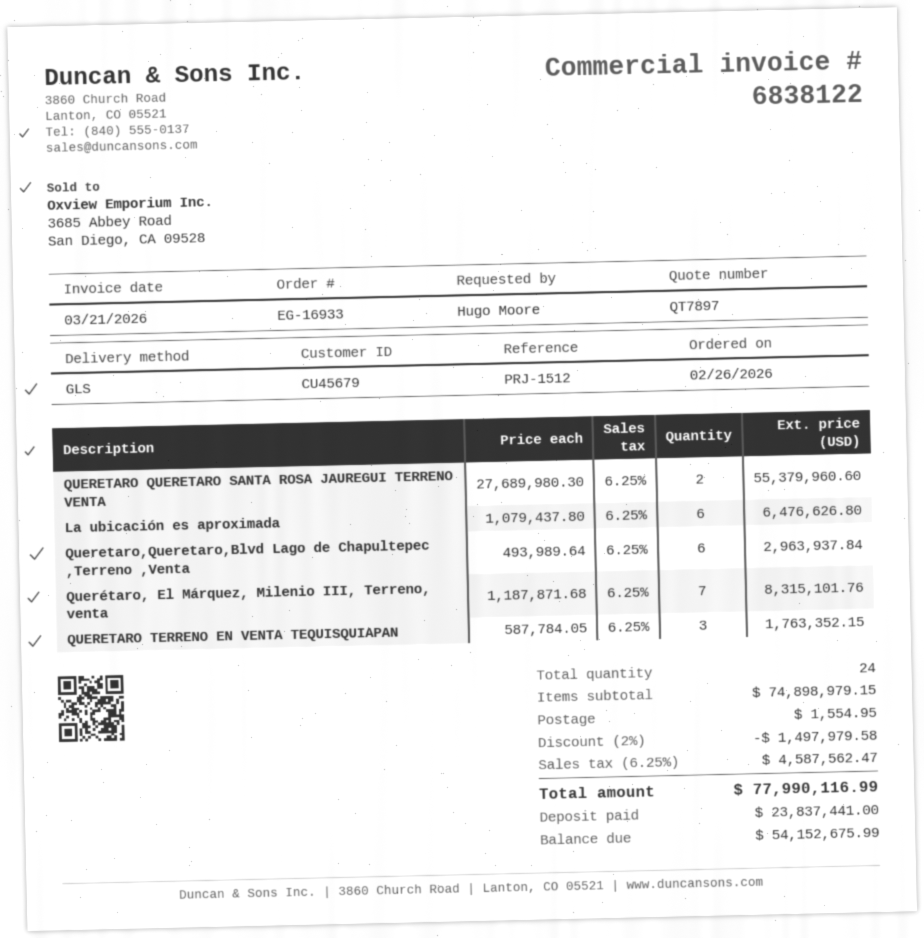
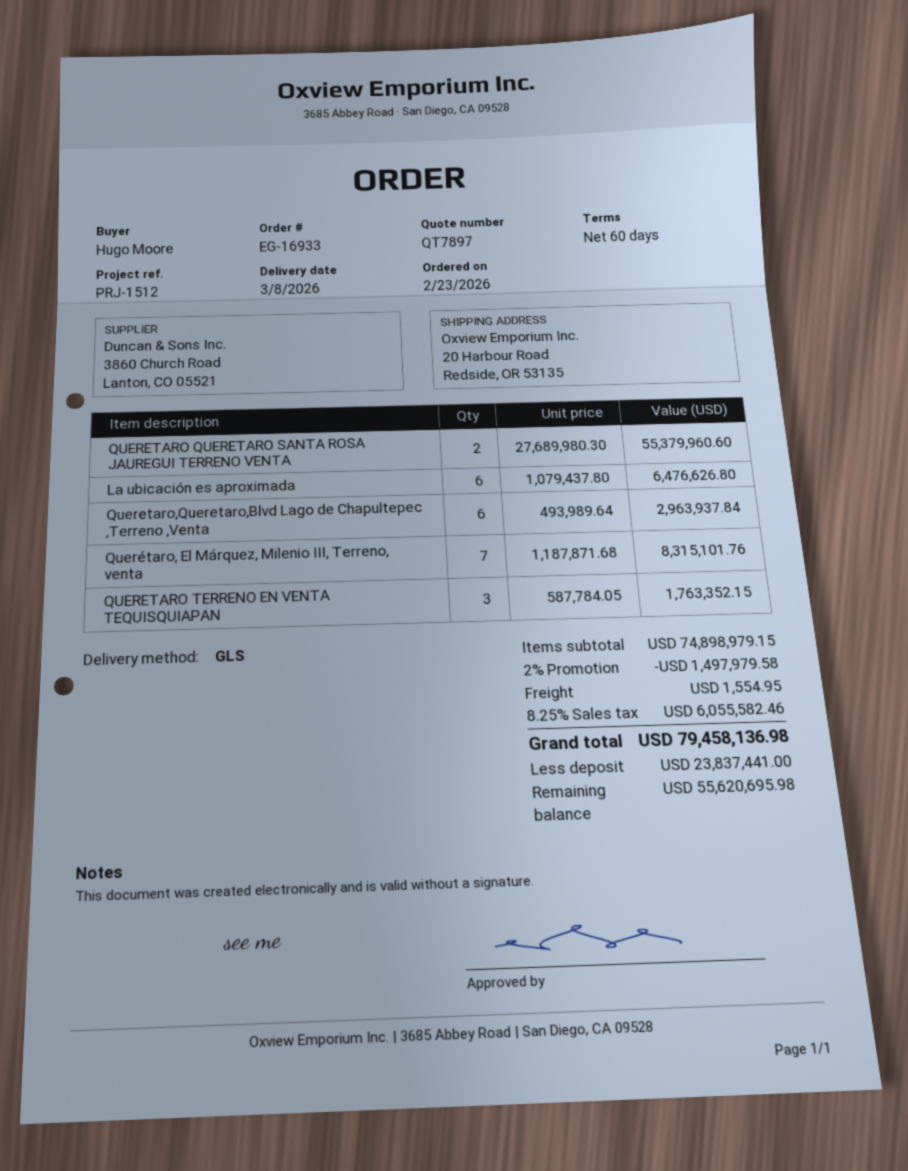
order date: 2026-02-26 -> 2026-02-23
tax: 6.25% = 4587562.47 -> 8.25% = 6055582.46
total: 77990116.99 -> 79458136.98
balance: 54152675.99 -> 55620695.98

